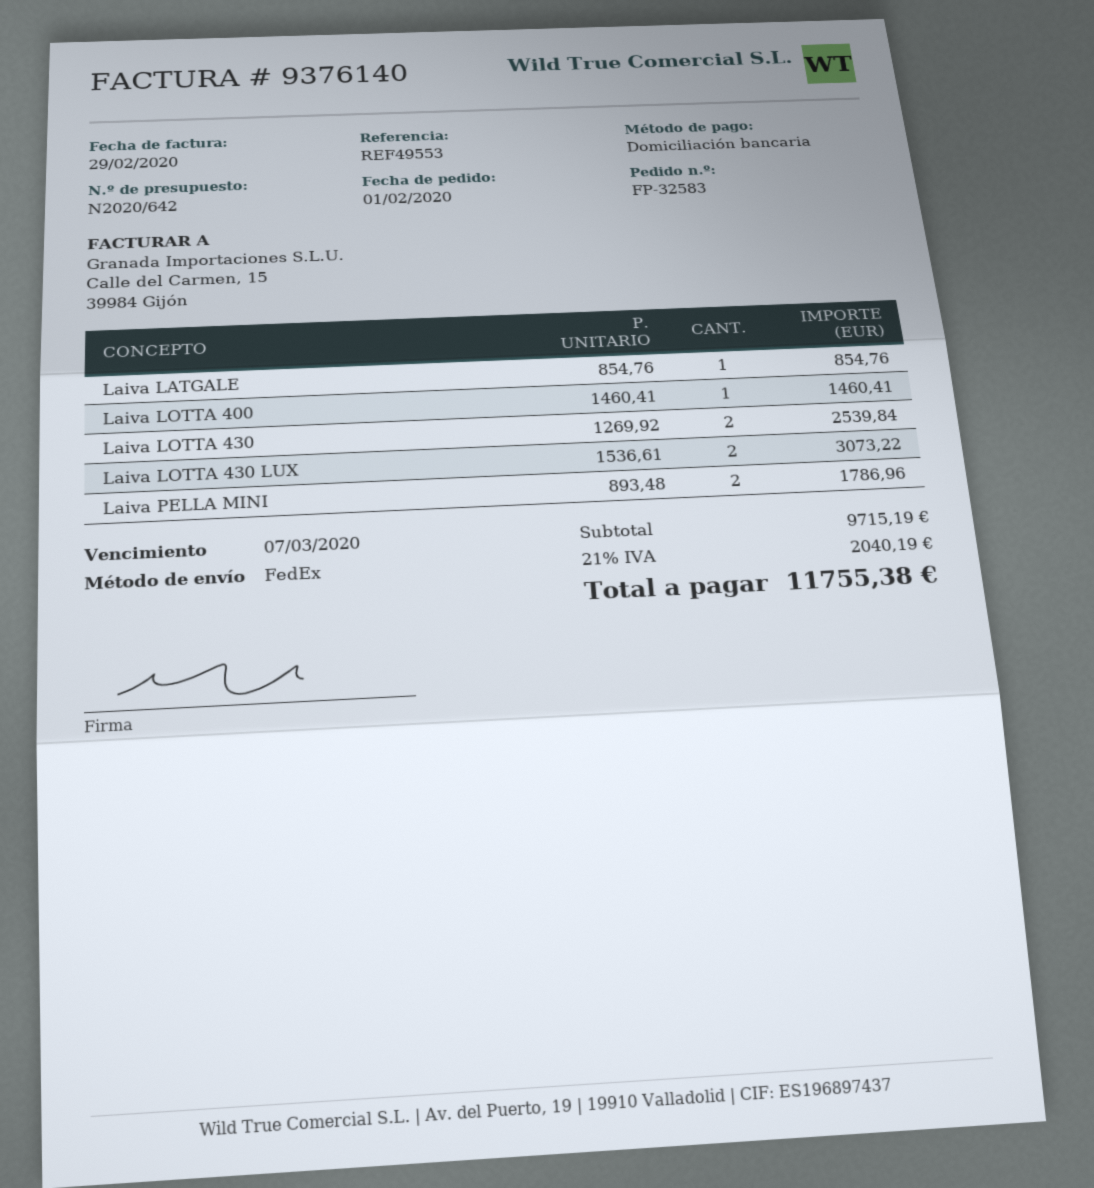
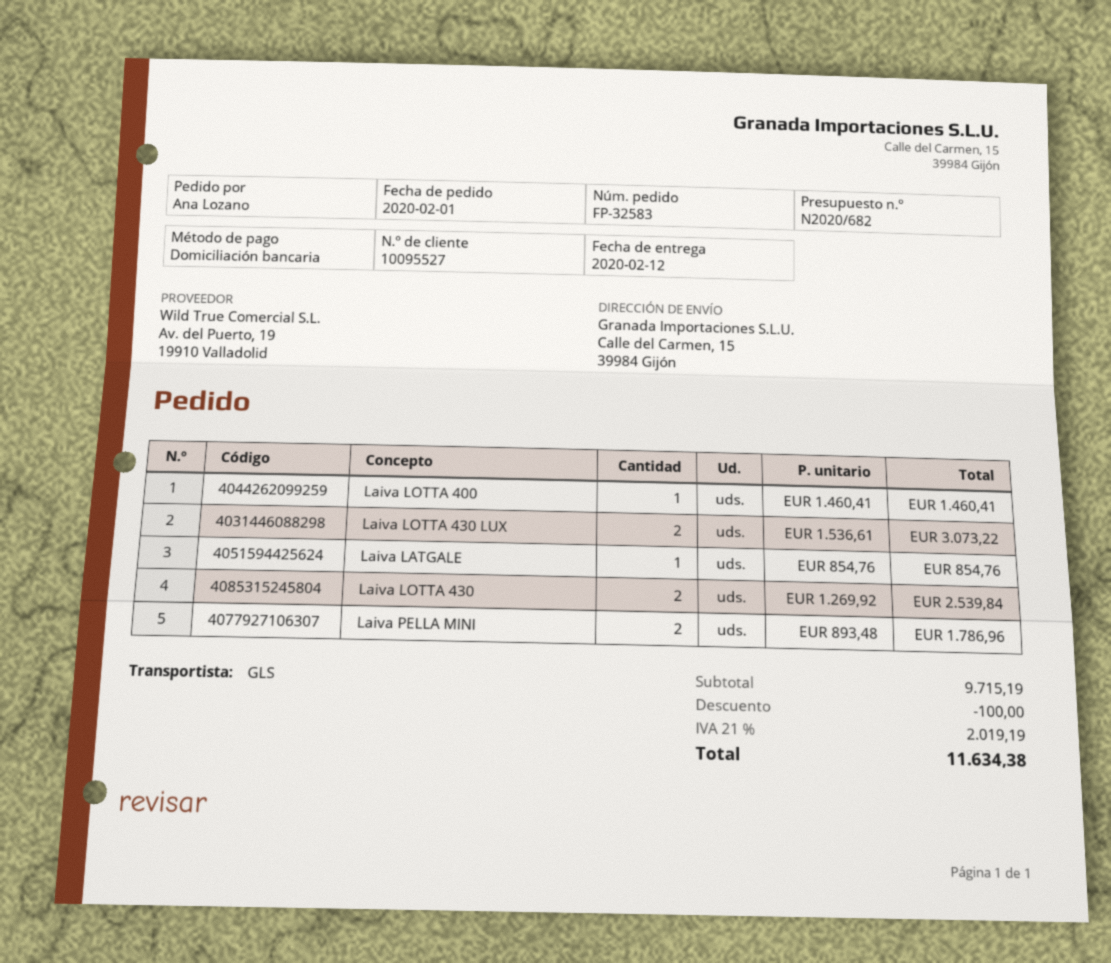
quote number: N2020/642 -> N2020/682
shipping method: FedEx -> GLS
discount: none -> 100.00
tax: 21% = 2040.19 -> 21% = 2019.19
total: 11755.38 -> 11634.38

